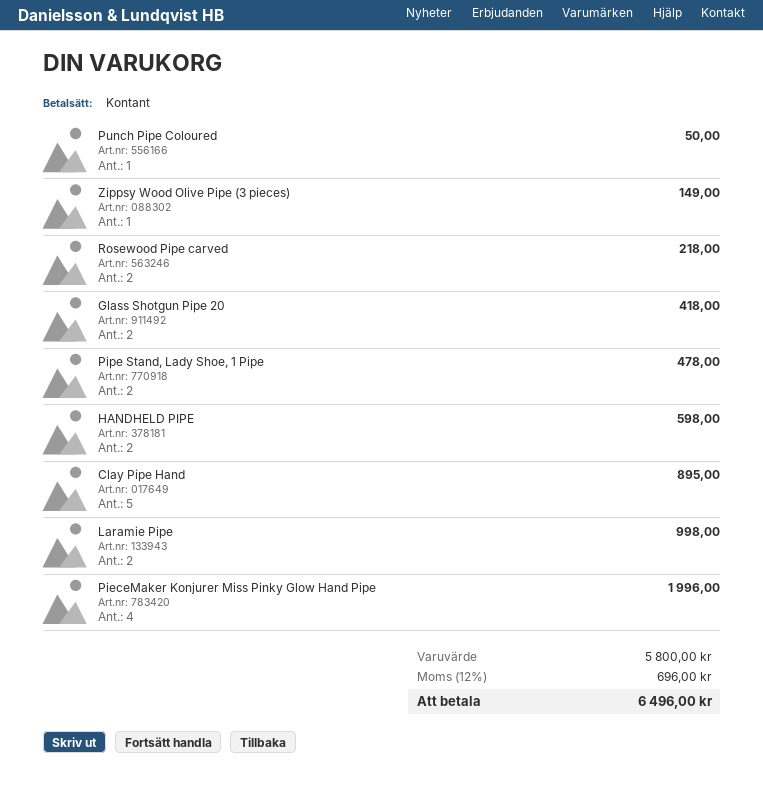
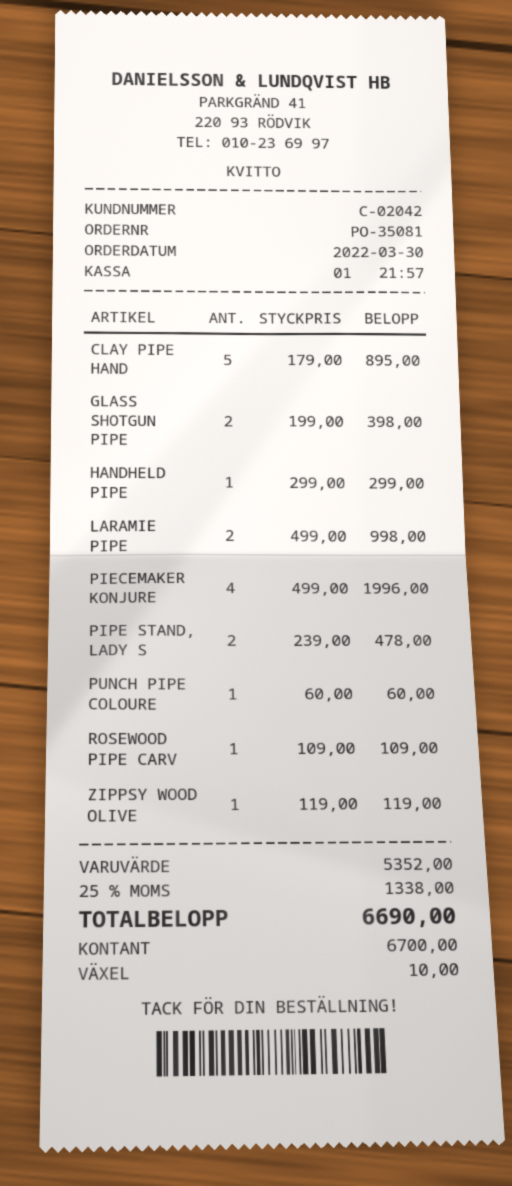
Punch Pipe Coloured: 1 for 50.00 -> 1 for 60.00
Zippsy Wood Olive Pipe (3 pieces): 1 for 149.00 -> 1 for 119.00
Rosewood Pipe carved: 2 for 218.00 -> 1 for 109.00
Glass Shotgun Pipe 20: 2 for 418.00 -> 2 for 398.00
HANDHELD PIPE: 2 for 598.00 -> 1 for 299.00
subtotal: 5800.00 -> 5352.00
tax: 12% = 696.00 -> 25% = 1338.00
total: 6496.00 -> 6690.00

